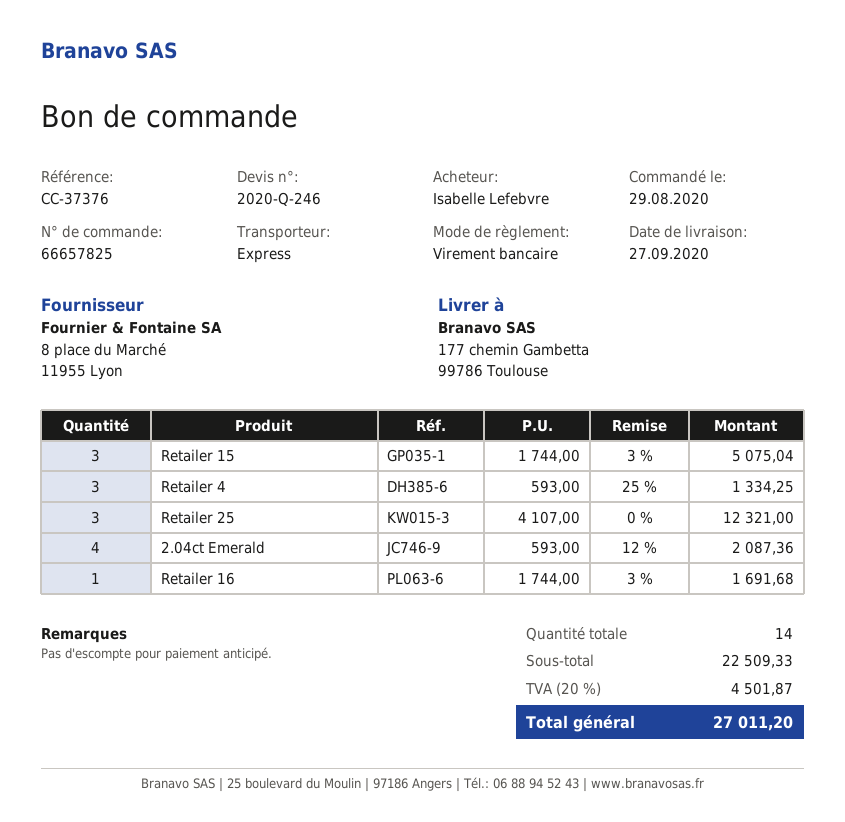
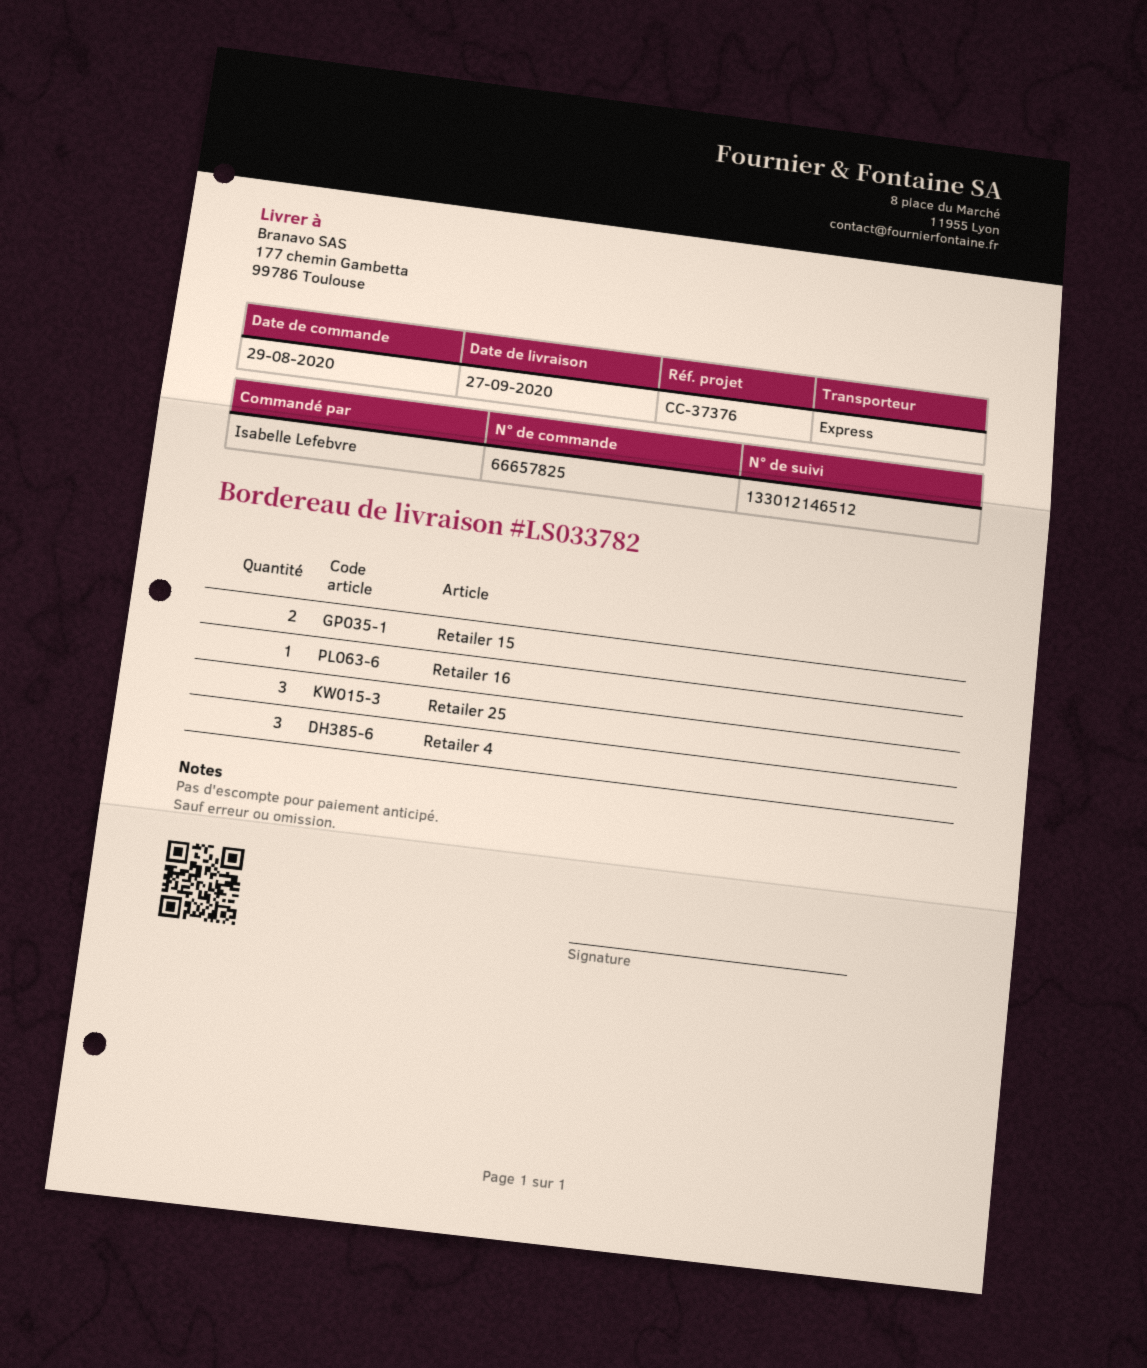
Retailer 15: 3 -> 2
2.04ct Emerald: 4 -> none

